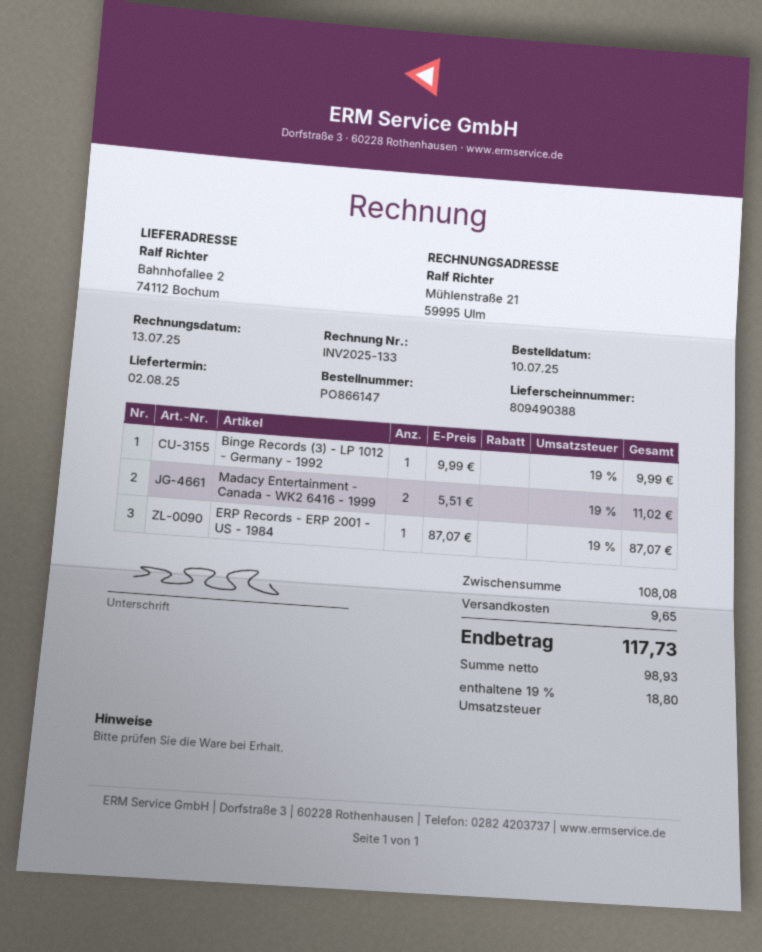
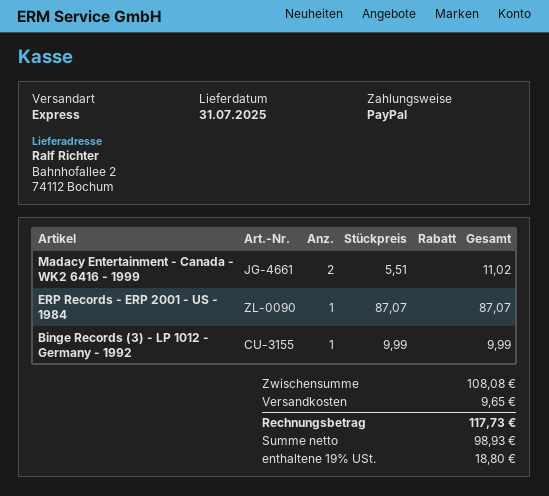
delivery date: 2025-08-02 -> 2025-07-31

